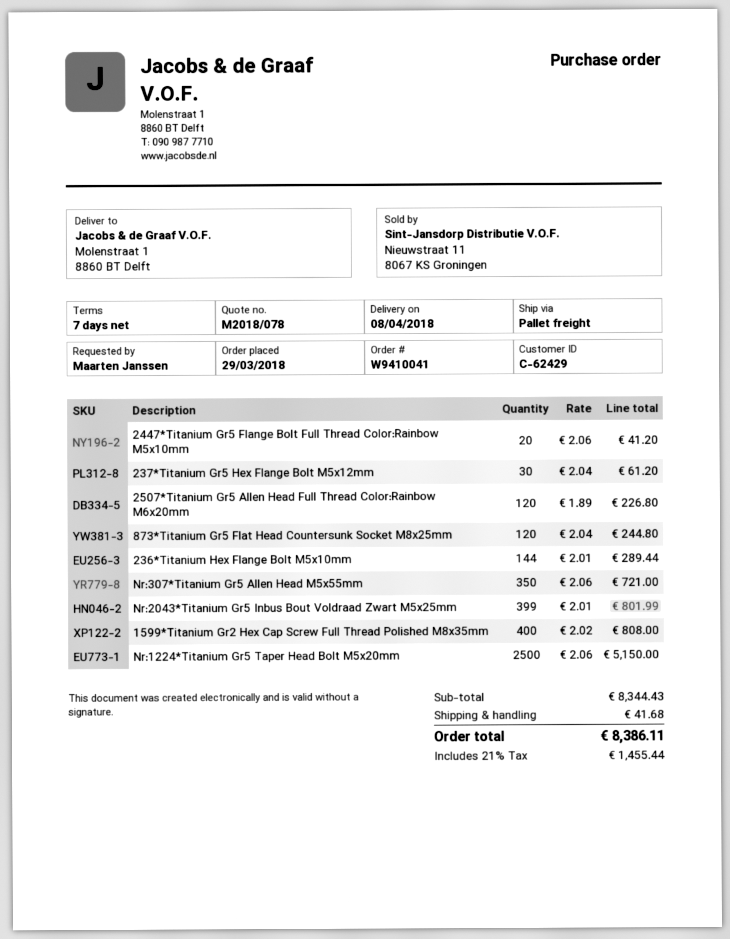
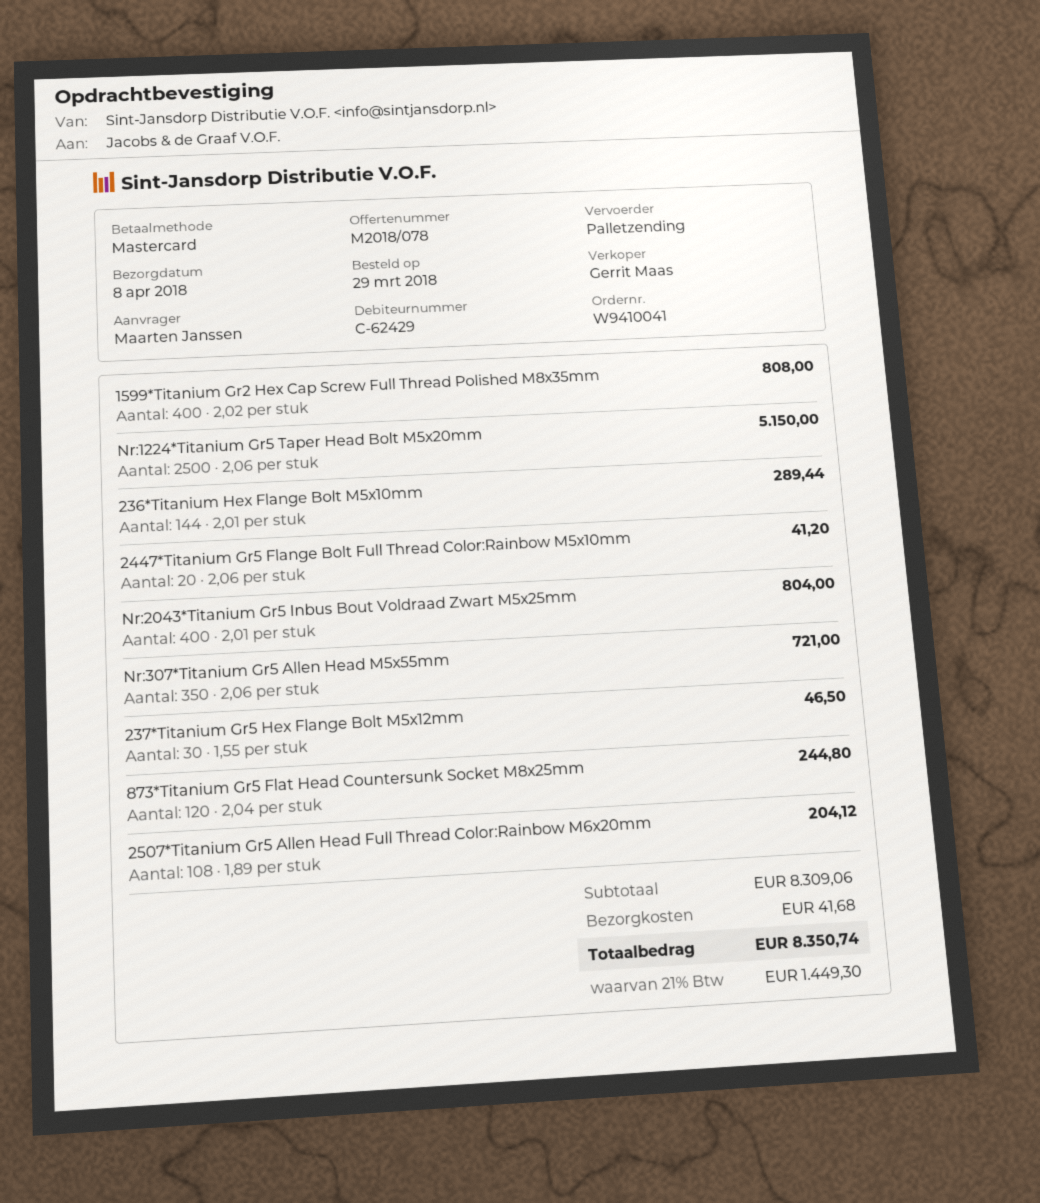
237*Titanium Gr5 Hex Flange Bolt M5x12mm: 30 x 2.04 = 61.20 -> 30 x 1.55 = 46.50
2507*Titanium Gr5 Allen Head Full Thread Color:Rainbow M6x20mm: 120 x 1.89 = 226.80 -> 108 x 1.89 = 204.12
Nr:2043*Titanium Gr5 Inbus Bout Voldraad Zwart M5x25mm: 399 x 2.01 = 801.99 -> 400 x 2.01 = 804.00
subtotal: 8344.43 -> 8309.06
tax: 21% = 1455.44 -> 21% = 1449.30
total: 8386.11 -> 8350.74

